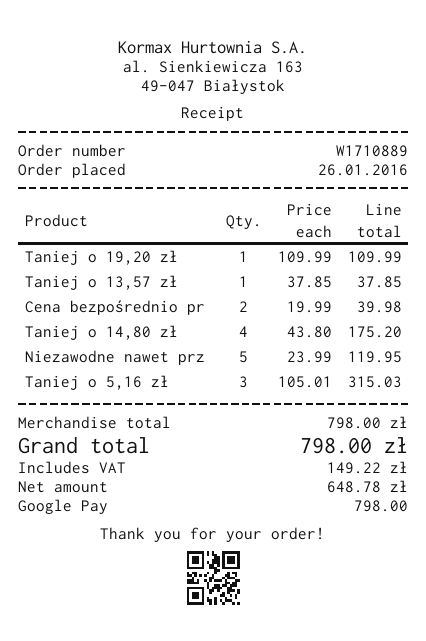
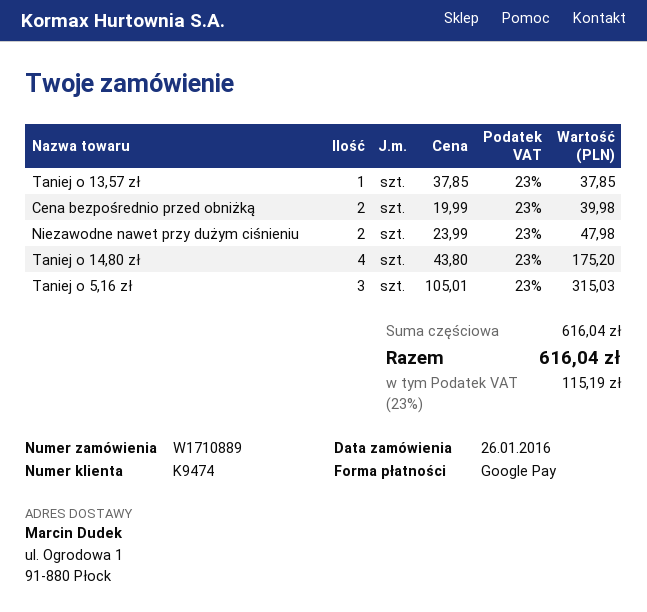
Taniej o 19,20 zł: 1 x 109.99 = 109.99 -> none
Niezawodne nawet prz: 5 x 23.99 = 119.95 -> 2 x 23.99 = 47.98
subtotal: 798.00 -> 616.04
tax: 149.22 -> 115.19
total: 798.00 -> 616.04

